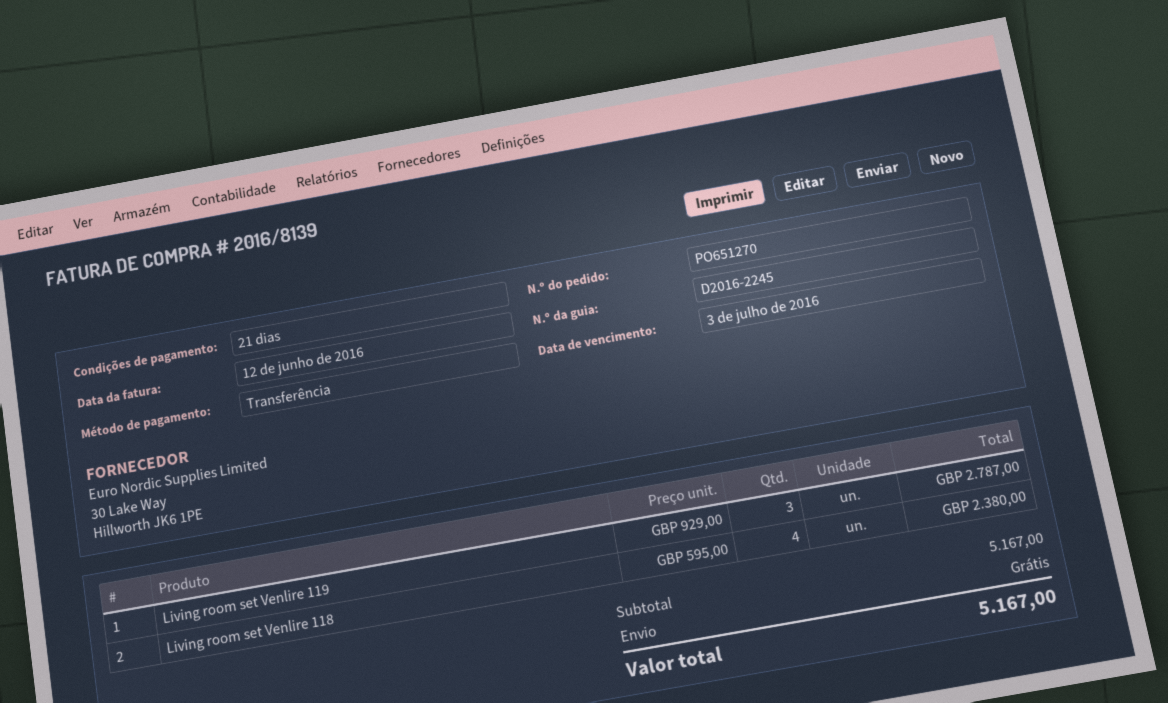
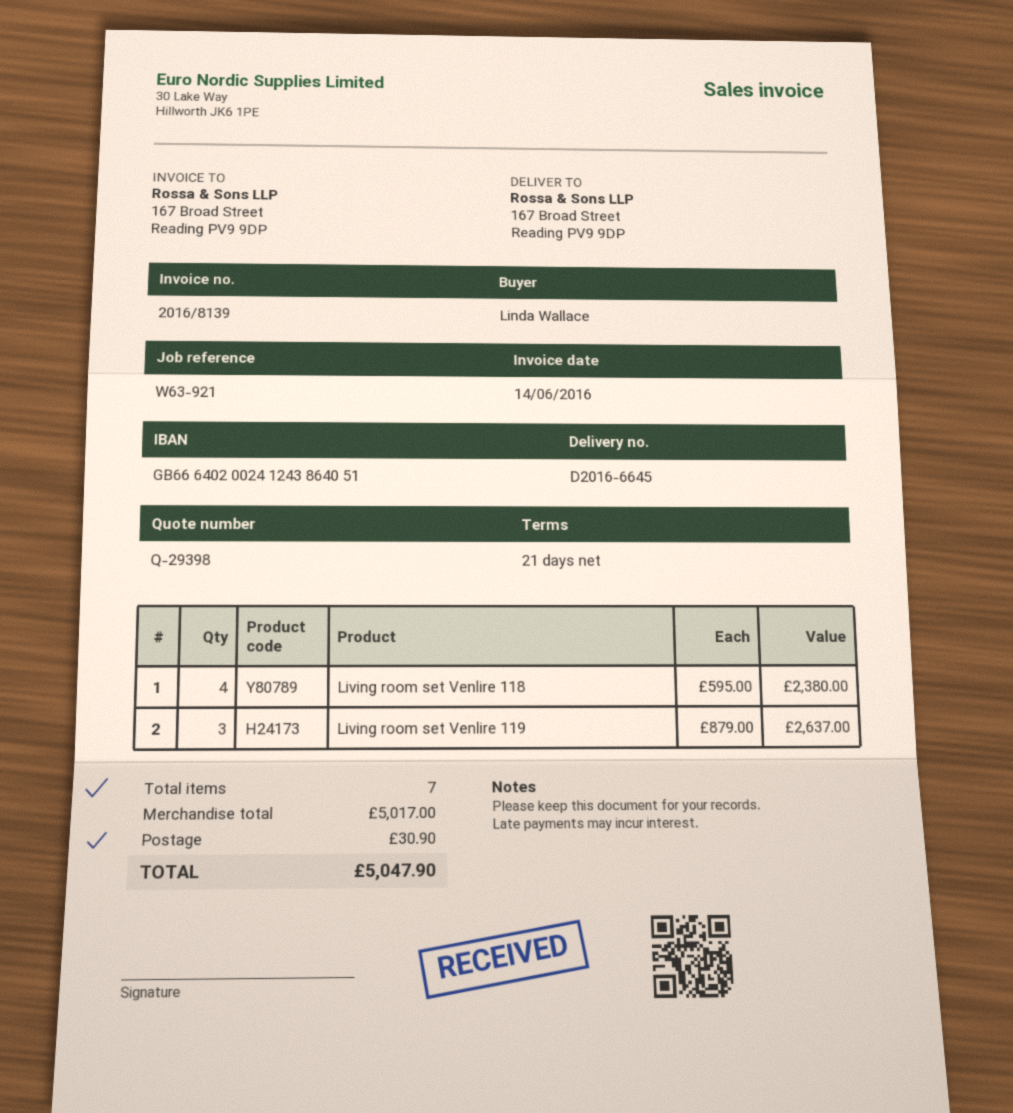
delivery note number: D2016-2245 -> D2016-6645
invoice date: 2016-06-12 -> 2016-06-14
Living room set Venlire 119: 3 x 929.00 = 2787.00 -> 3 x 879.00 = 2637.00
subtotal: 5167.00 -> 5017.00
shipping: 0.00 -> 30.90
total: 5167.00 -> 5047.90

